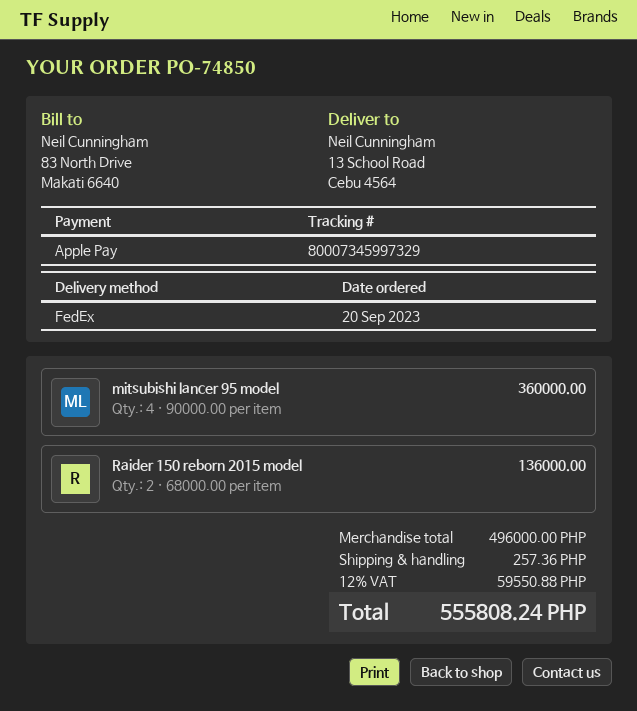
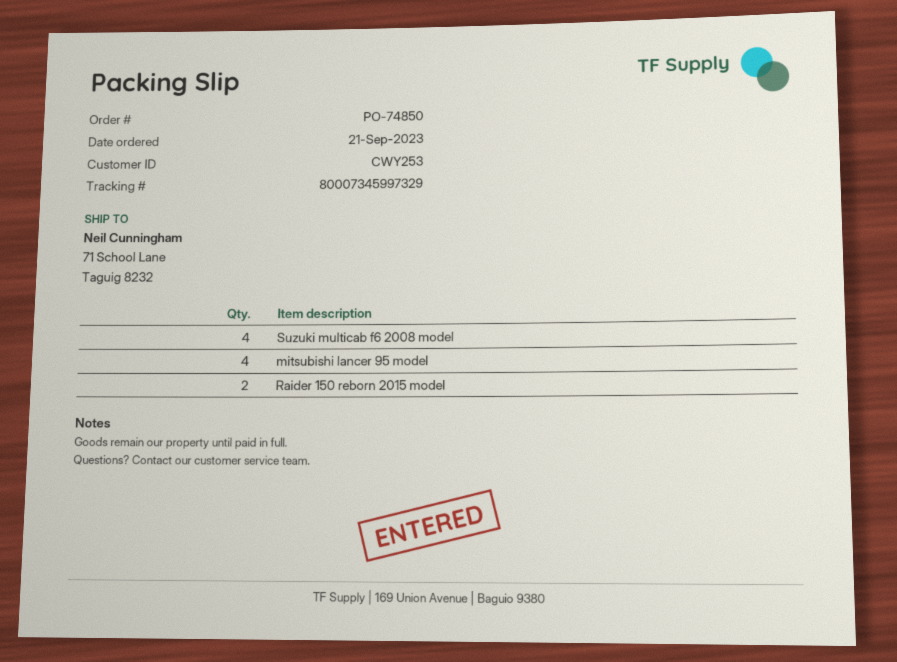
order date: 2023-09-20 -> 2023-09-21
ship to: 13 School Road, Cebu 4564 -> 71 School Lane, Taguig 8232
Suzuki multicab f6 2008 model: none -> 4

